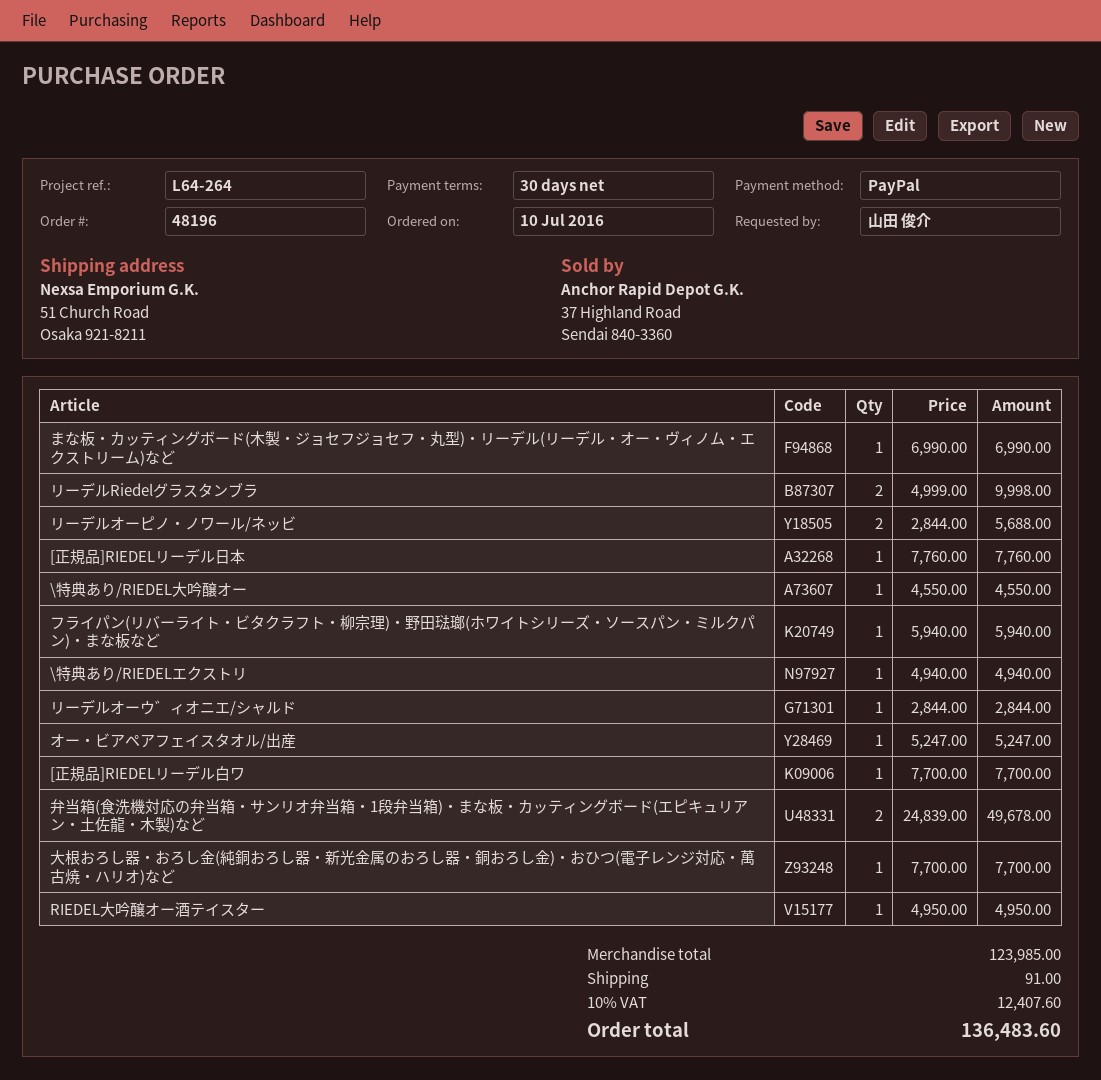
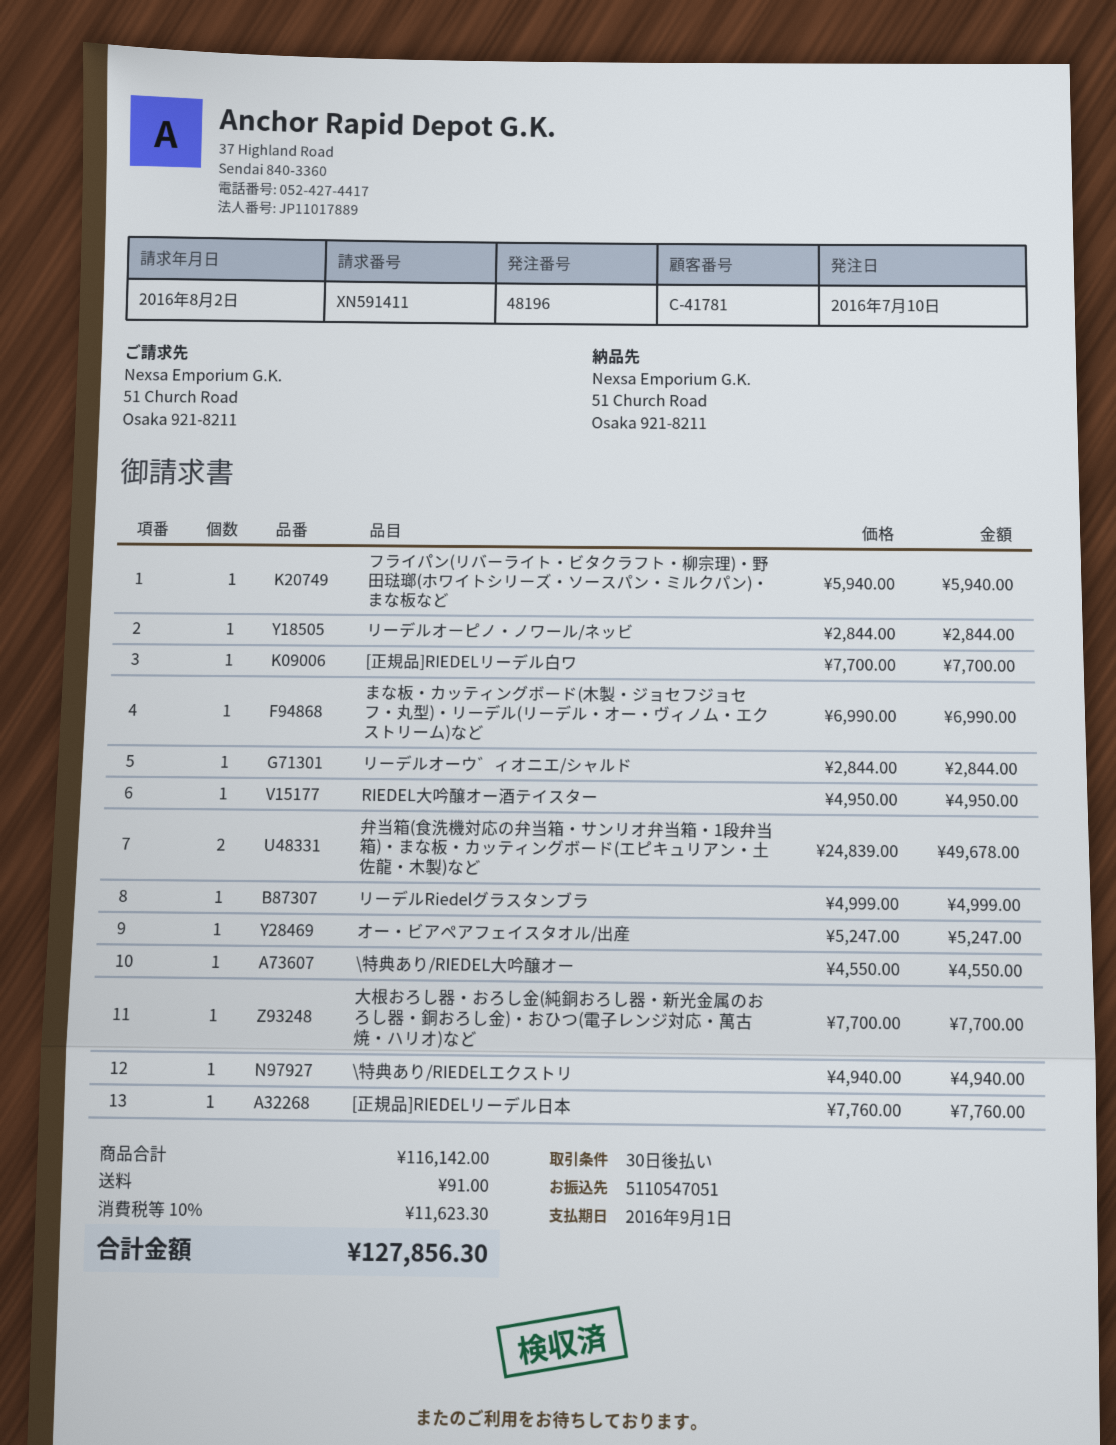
リーデルRiedelグラスタンブラ: 2 x 4999.00 = 9998.00 -> 1 x 4999.00 = 4999.00
リーデルオーピノ・ノワール/ネッビ: 2 x 2844.00 = 5688.00 -> 1 x 2844.00 = 2844.00
subtotal: 123985.00 -> 116142.00
tax: 10% = 12407.60 -> 10% = 11623.30
total: 136483.60 -> 127856.30

